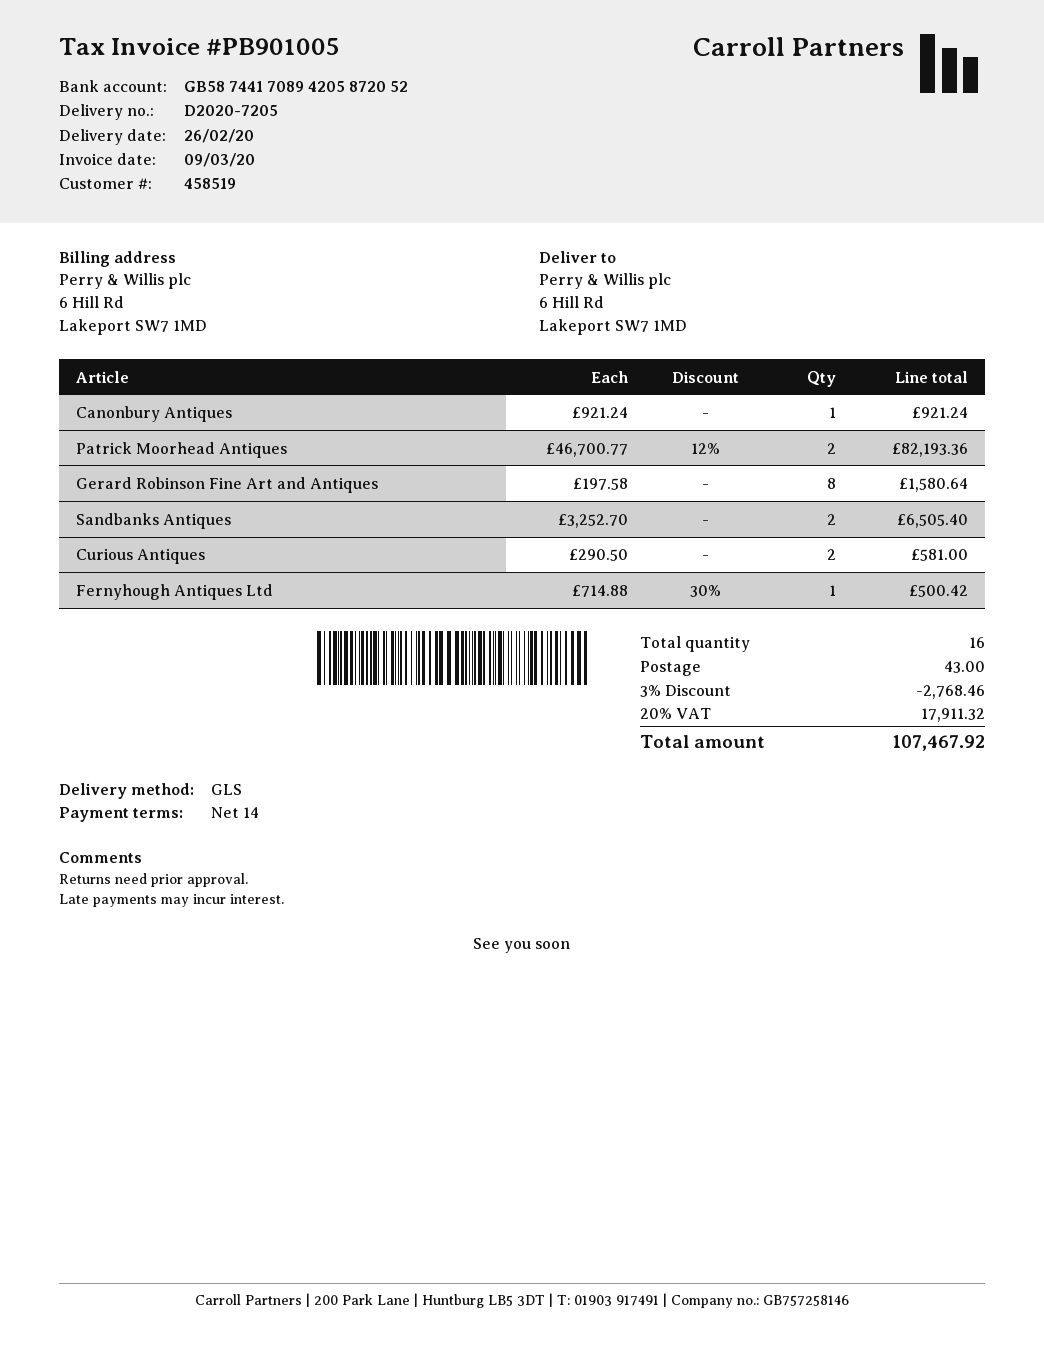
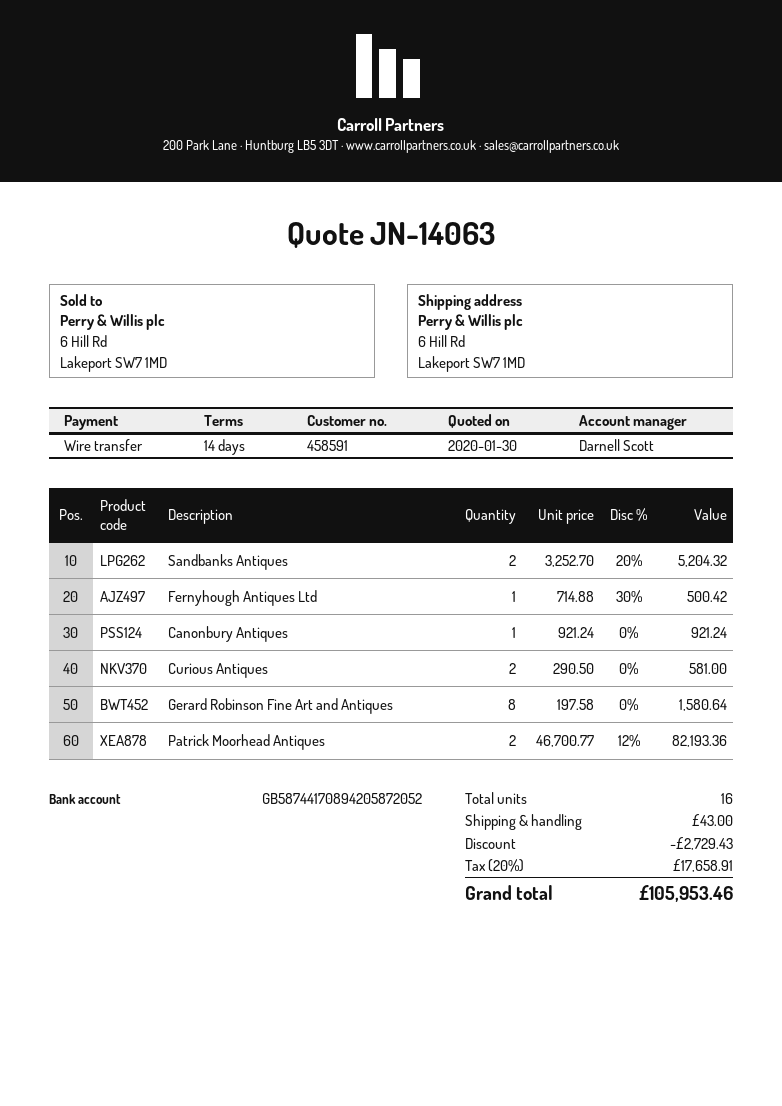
customer number: 458519 -> 458591
Sandbanks Antiques: 2 x 3252.70 = 6505.40 -> 2 x 3252.70 - 20% = 5204.32
discount: 2768.46 -> 2729.43
tax: 20% = 17911.32 -> 20% = 17658.91
total: 107467.92 -> 105953.46

